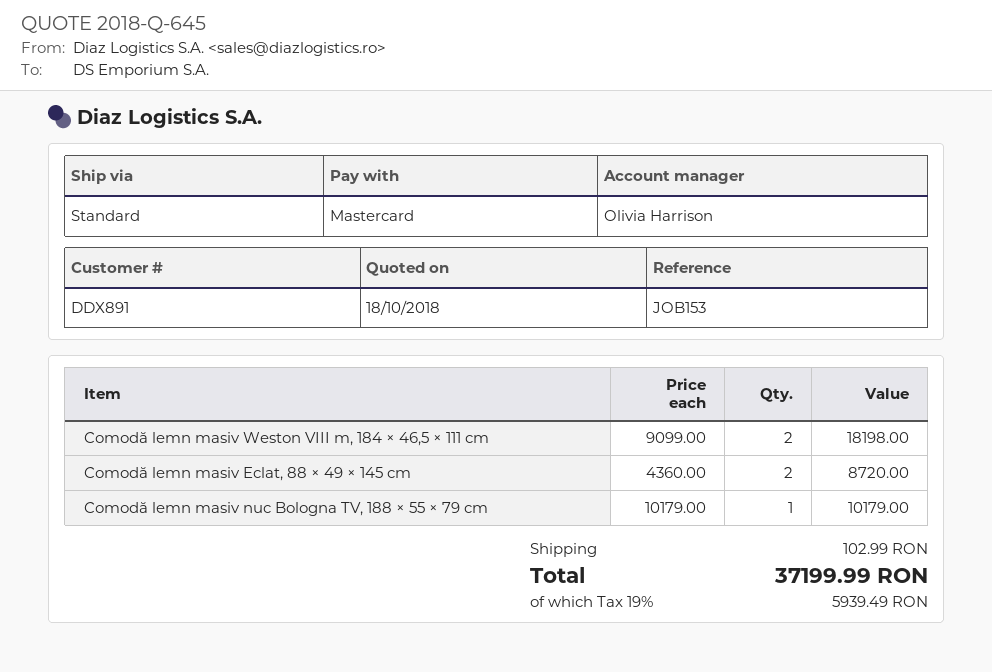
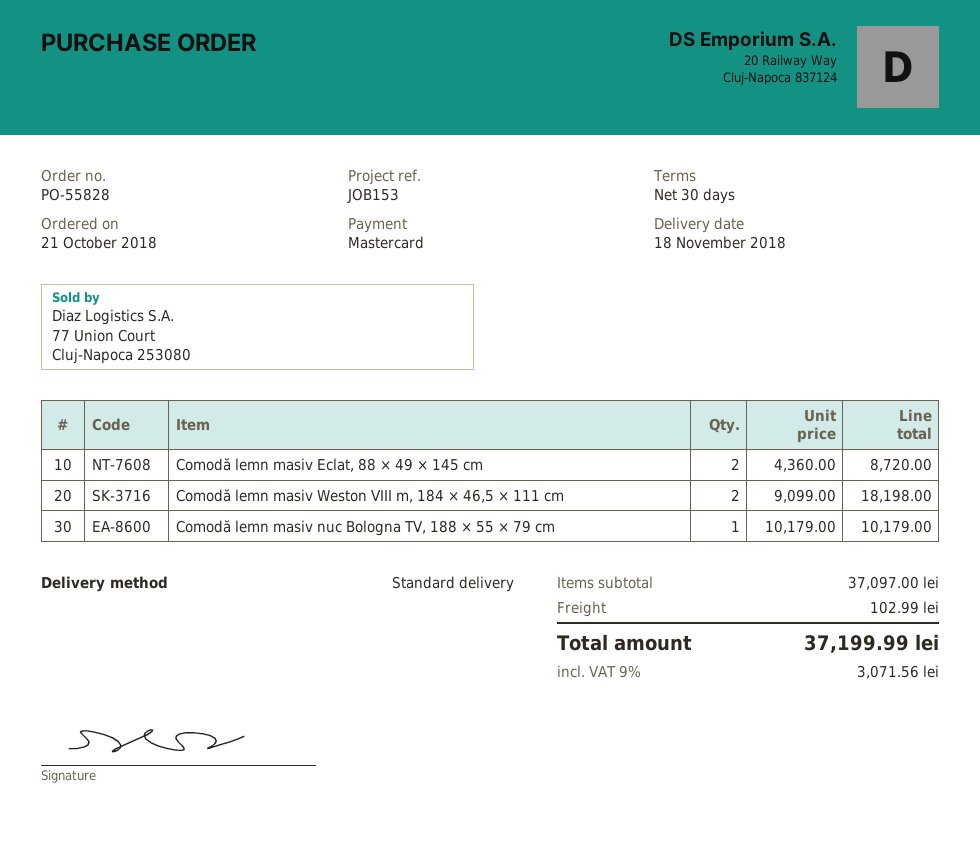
tax: 19% = 5939.49 -> 9% = 3071.56

